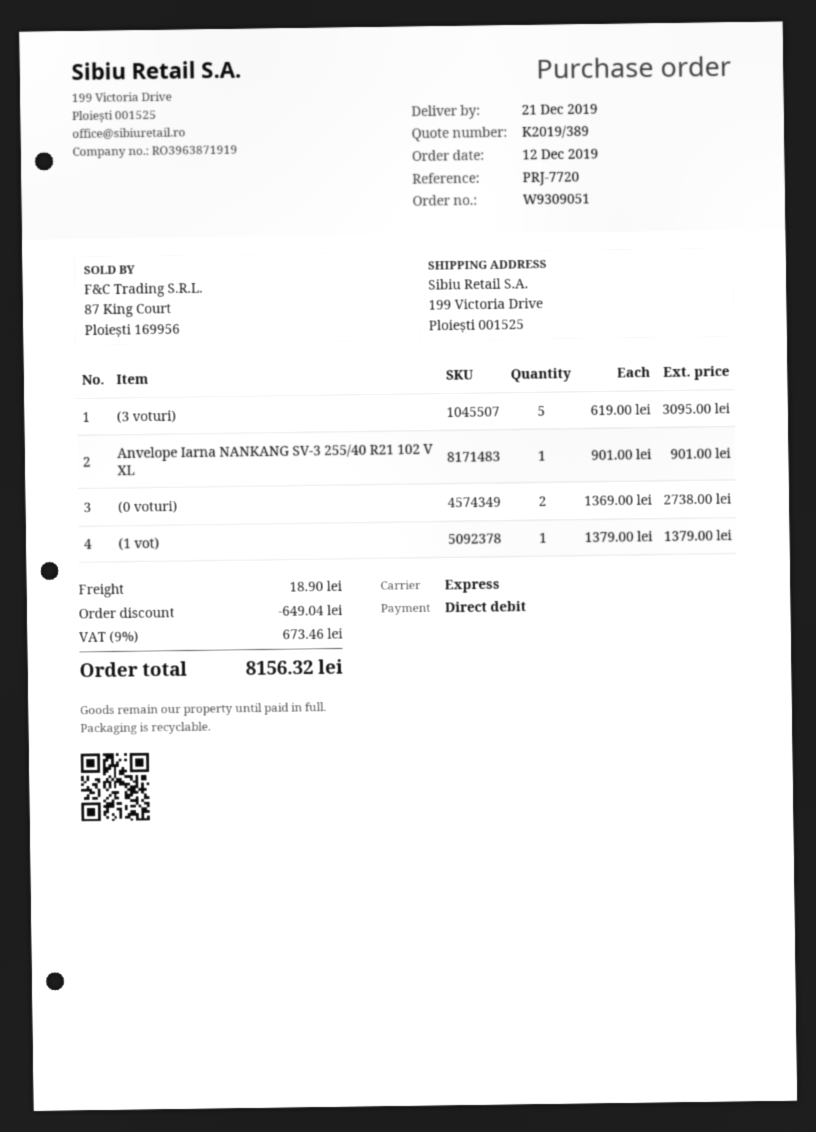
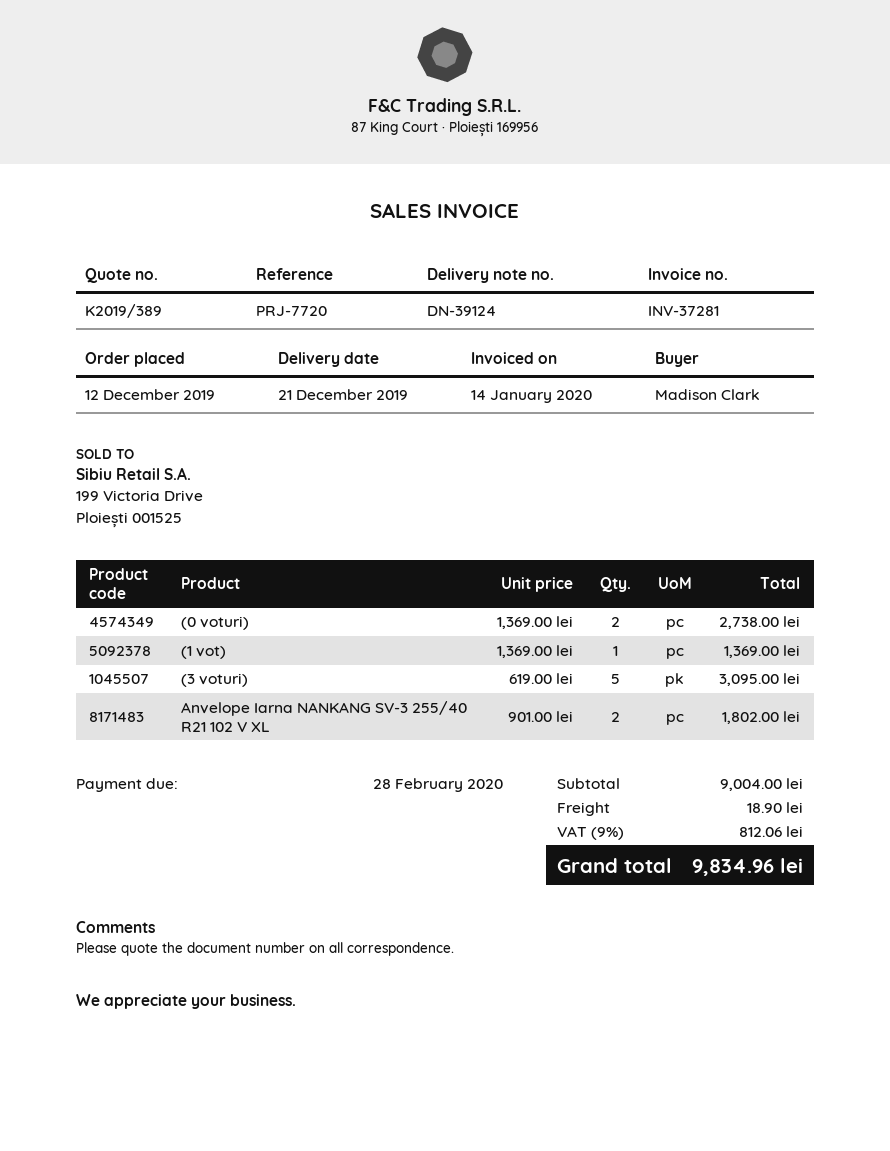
Anvelope Iarna NANKANG SV-3 255/40 R21 102 V XL: 1 x 901.00 = 901.00 -> 2 x 901.00 = 1802.00
(1 vot): 1 x 1379.00 = 1379.00 -> 1 x 1369.00 = 1369.00
discount: 649.04 -> none
tax: 9% = 673.46 -> 9% = 812.06
total: 8156.32 -> 9834.96

